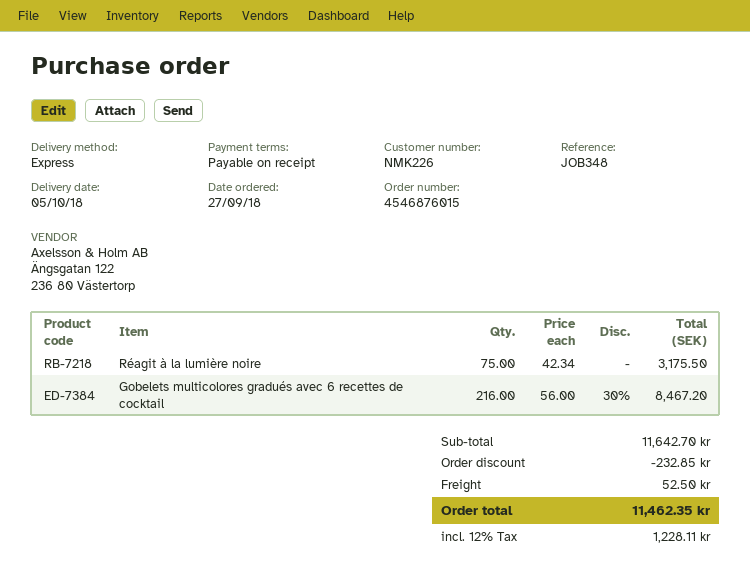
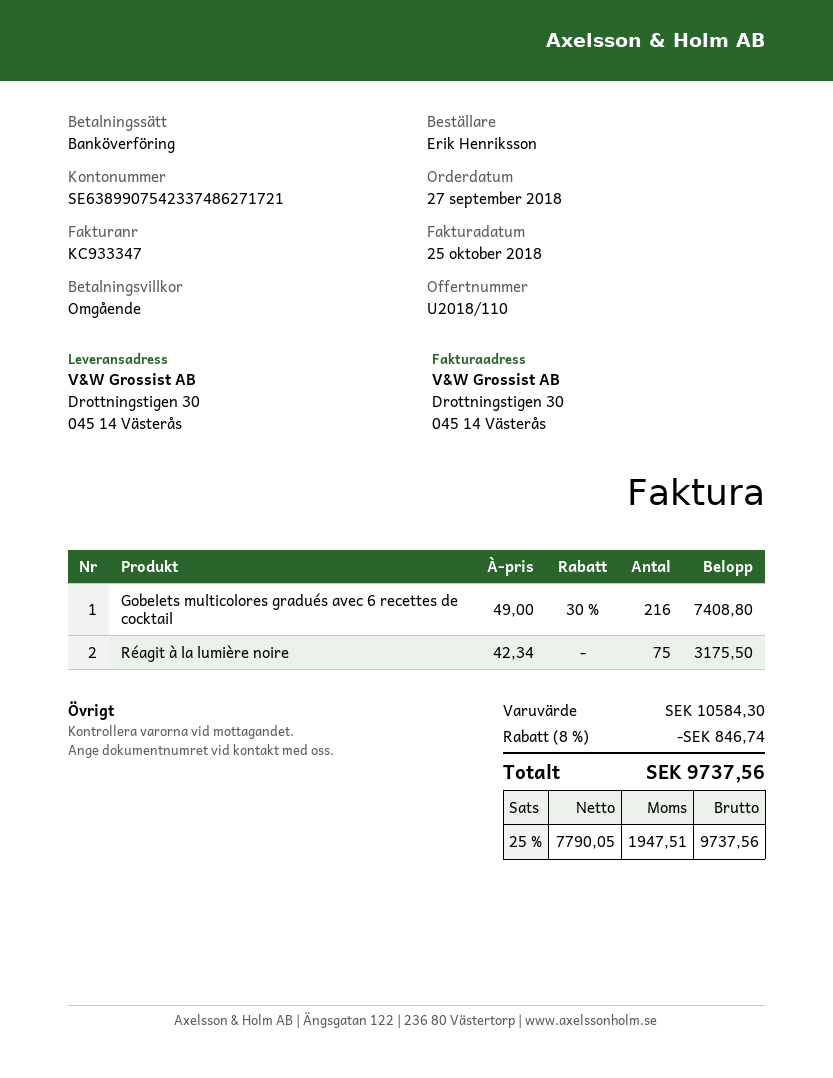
Gobelets multicolores gradués avec 6 recettes de cocktail: 216 x 56.00 - 30% = 8467.20 -> 216 x 49.00 - 30% = 7408.80
subtotal: 11642.70 -> 10584.30
discount: 232.85 -> 846.74
shipping: 52.50 -> none
tax: 12% = 1228.11 -> 25% = 1947.51
total: 11462.35 -> 9737.56

